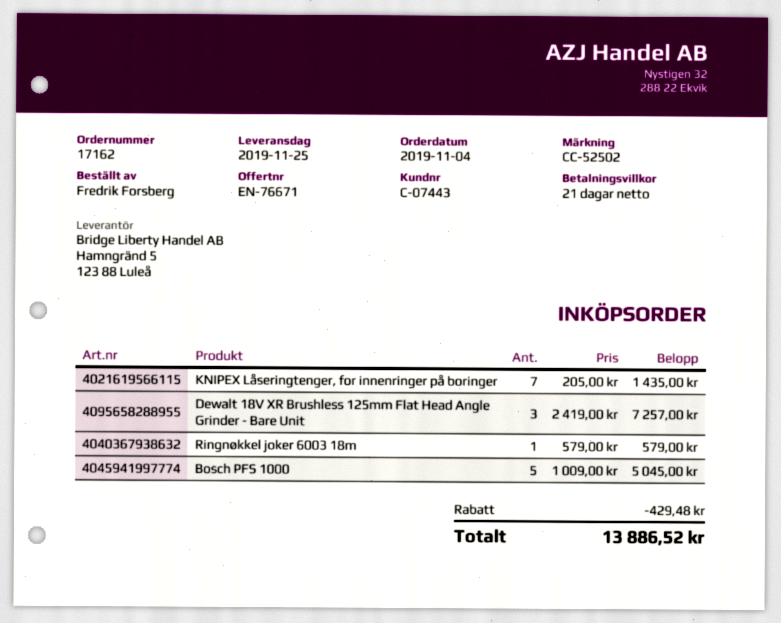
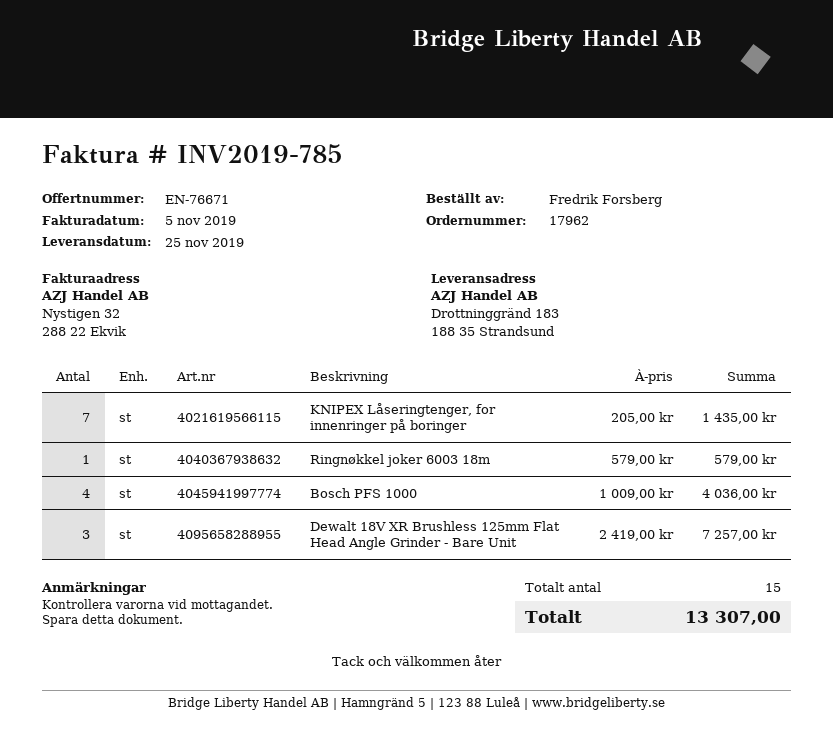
order number: 17162 -> 17962
Bosch PFS 1000: 5 x 1009.00 = 5045.00 -> 4 x 1009.00 = 4036.00
discount: 429.48 -> none
total: 13886.52 -> 13307.00

